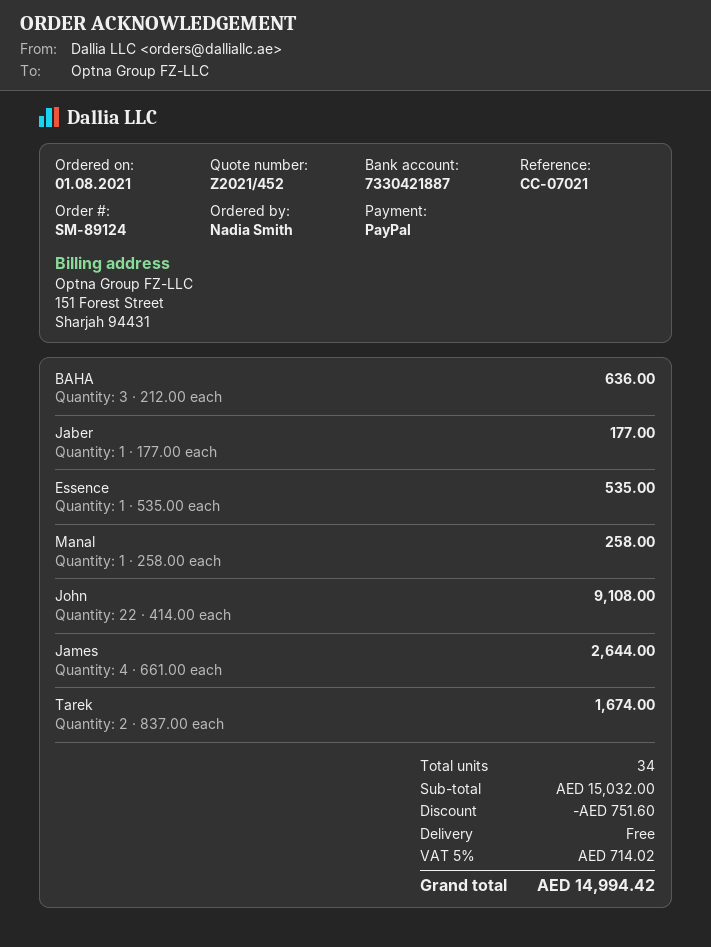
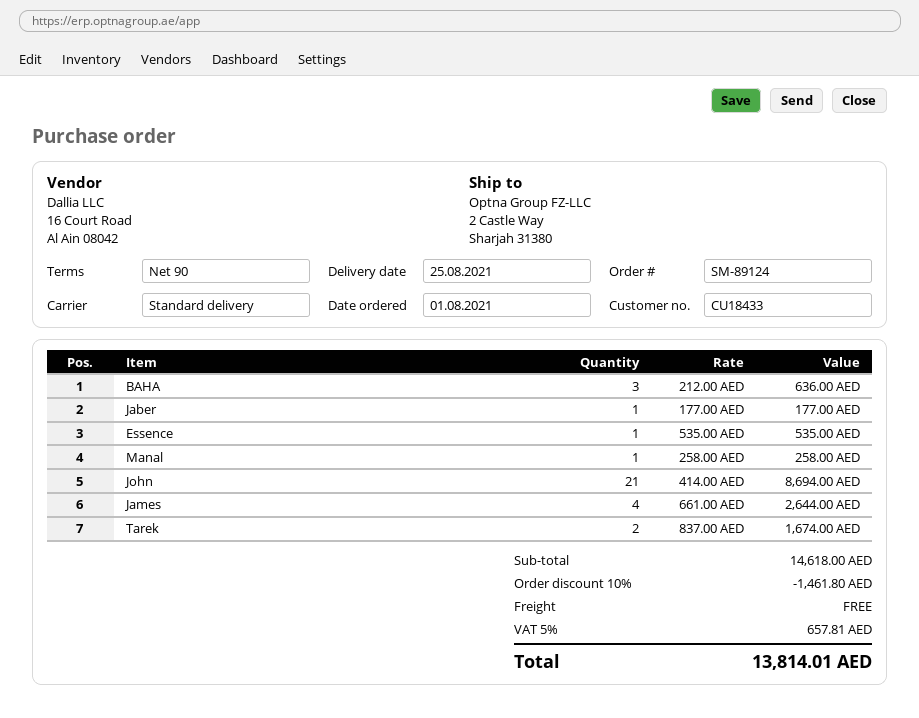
John: 22 x 414.00 = 9108.00 -> 21 x 414.00 = 8694.00
subtotal: 15032.00 -> 14618.00
discount: 751.60 -> 1461.80
tax: 5% = 714.02 -> 5% = 657.81
total: 14994.42 -> 13814.01

